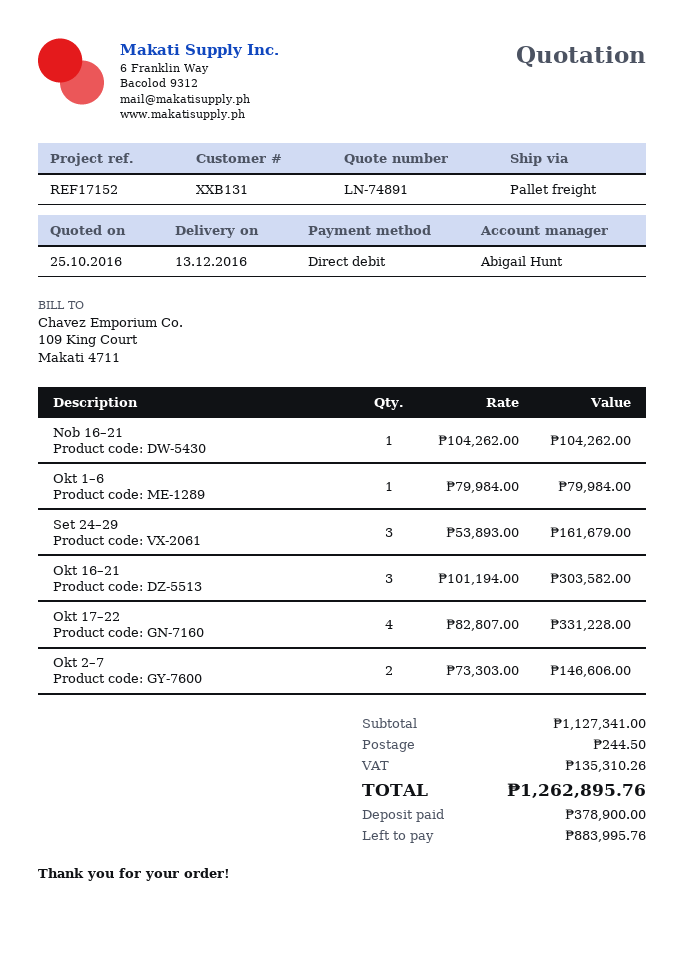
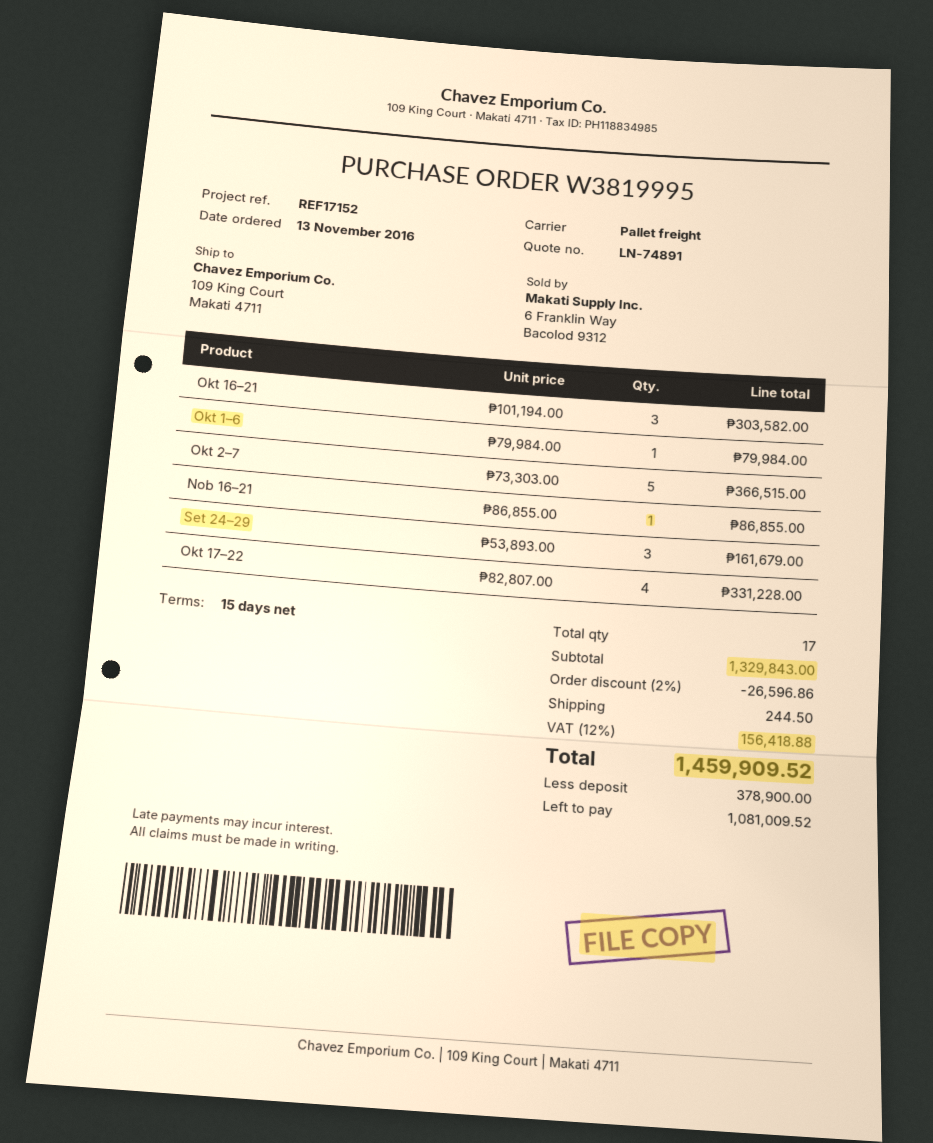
Nob 16–21: 1 x 104262.00 = 104262.00 -> 1 x 86855.00 = 86855.00
Okt 2–7: 2 x 73303.00 = 146606.00 -> 5 x 73303.00 = 366515.00
subtotal: 1127341.00 -> 1329843.00
discount: none -> 2% = 26596.86
tax: 135310.26 -> 156418.88
total: 1262895.76 -> 1459909.52
balance: 883995.76 -> 1081009.52

